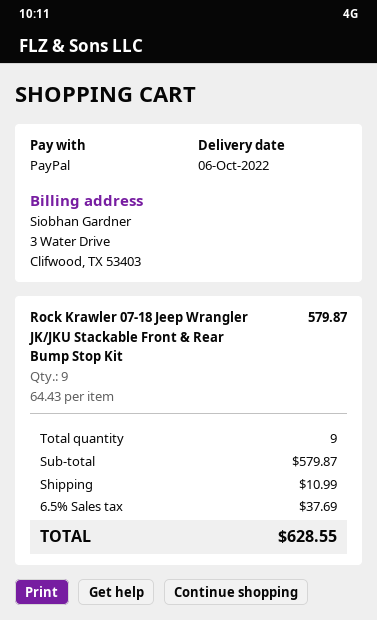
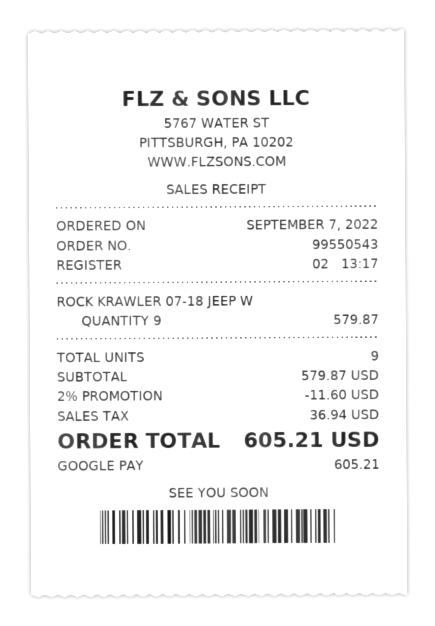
payment method: PayPal -> Google Pay
discount: none -> 2% = 11.60
shipping: 10.99 -> none
tax: 37.69 -> 36.94
total: 628.55 -> 605.21

